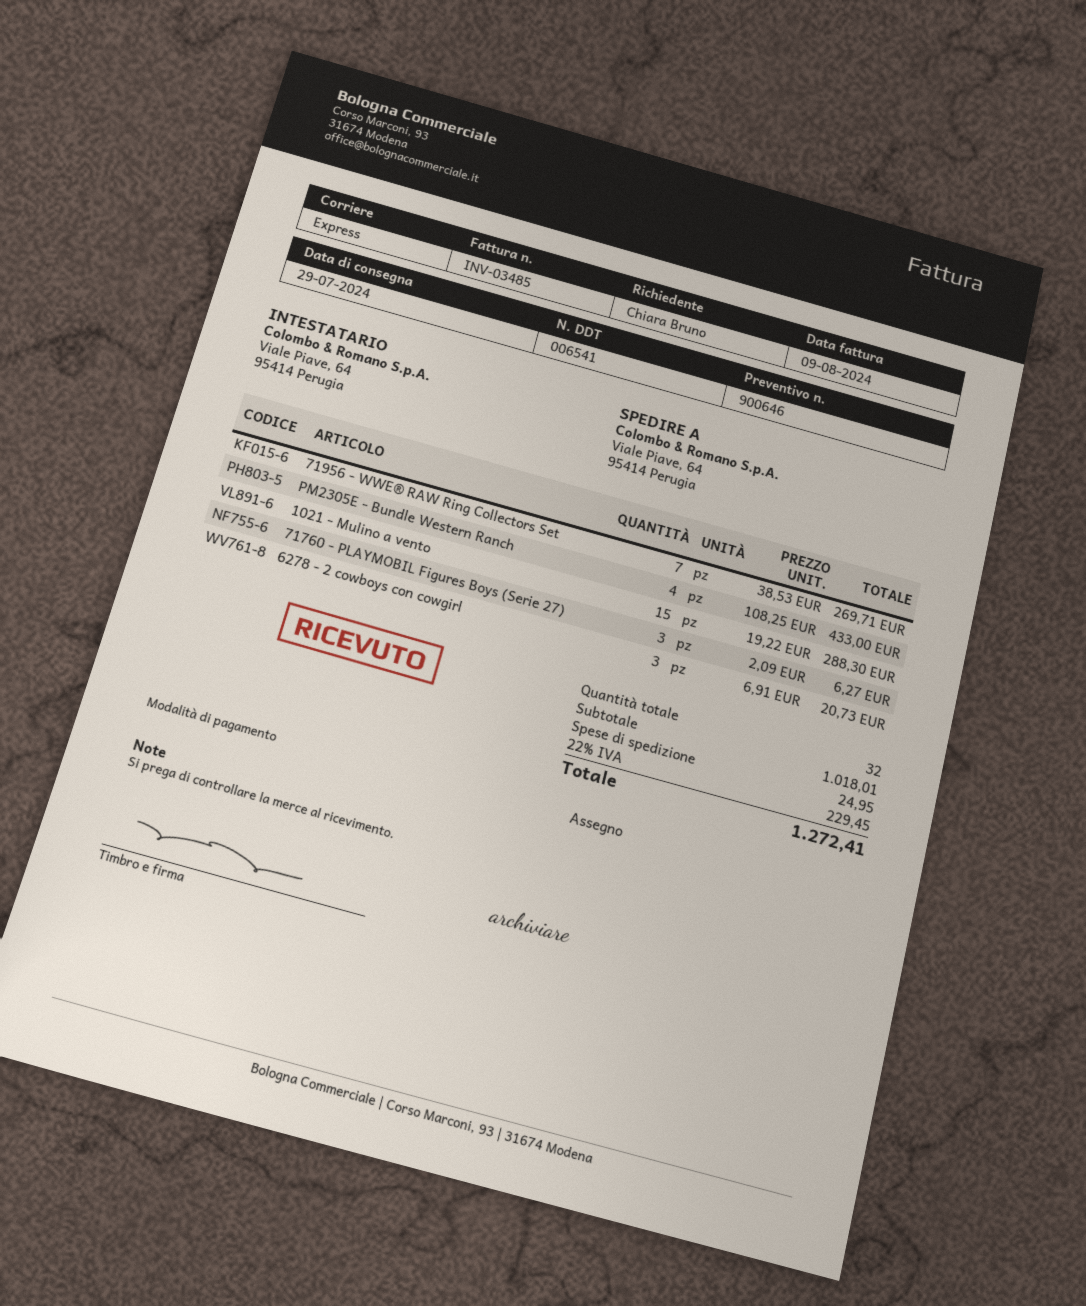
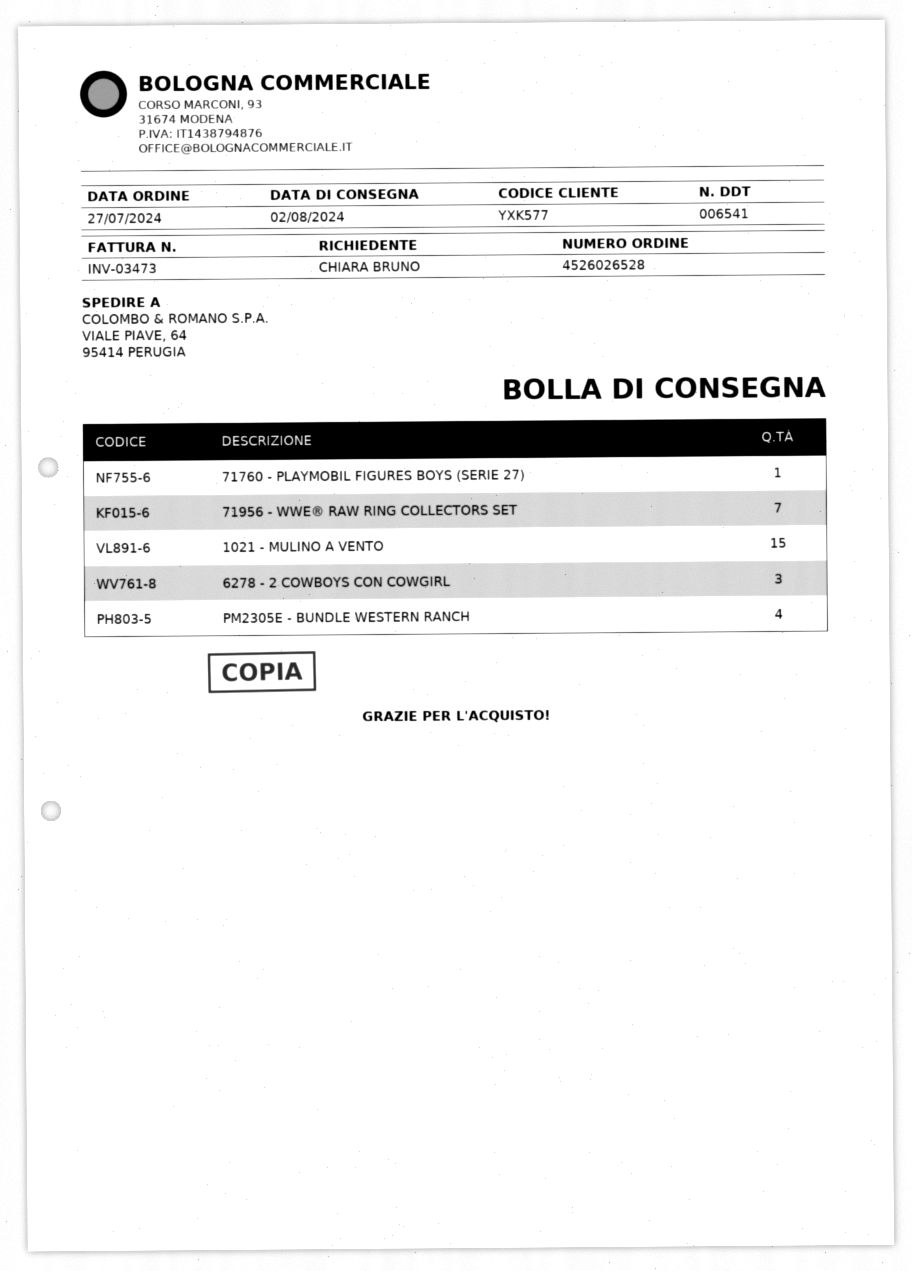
delivery date: 2024-07-29 -> 2024-08-02
invoice number: INV-03485 -> INV-03473
71760 - PLAYMOBIL Figures Boys (Serie 27): 3 -> 1

